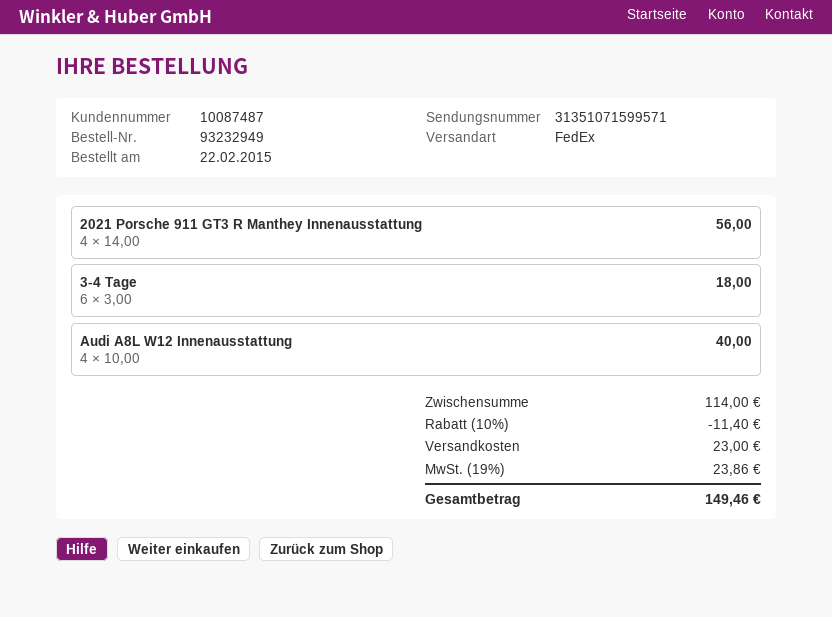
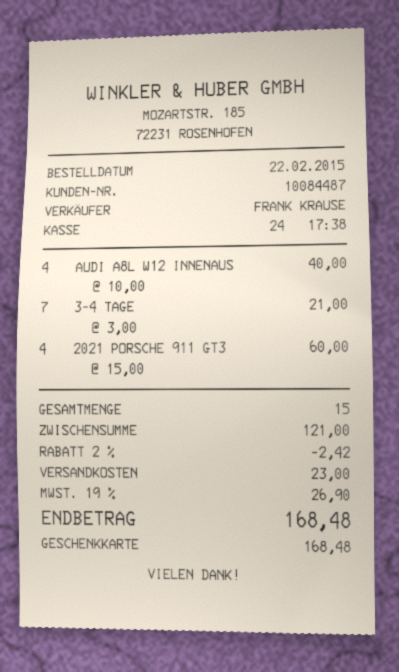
customer number: 10087487 -> 10084487
2021 Porsche 911 GT3 R Manthey Innenausstattung: 4 x 14.00 = 56.00 -> 4 x 15.00 = 60.00
3-4 Tage: 6 x 3.00 = 18.00 -> 7 x 3.00 = 21.00
subtotal: 114.00 -> 121.00
discount: 10% = 11.40 -> 2% = 2.42
tax: 19% = 23.86 -> 19% = 26.90
total: 149.46 -> 168.48

